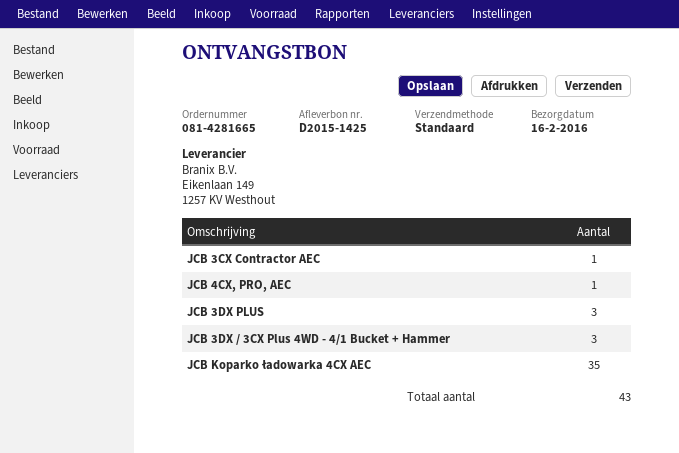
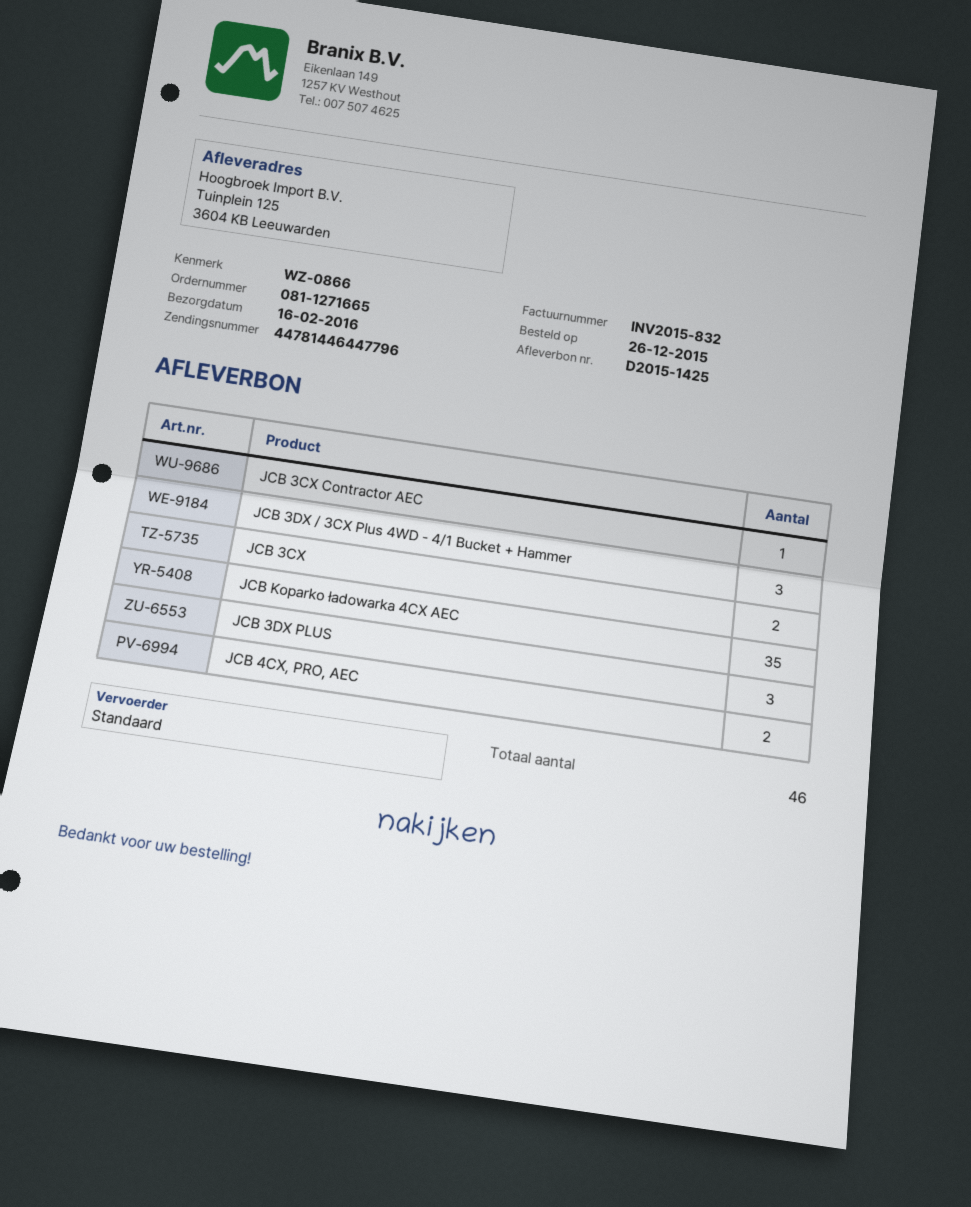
order number: 081-4281665 -> 081-1271665
JCB 4CX, PRO, AEC: 1 -> 2
JCB 3CX: none -> 2
total quantity: 43 -> 46

